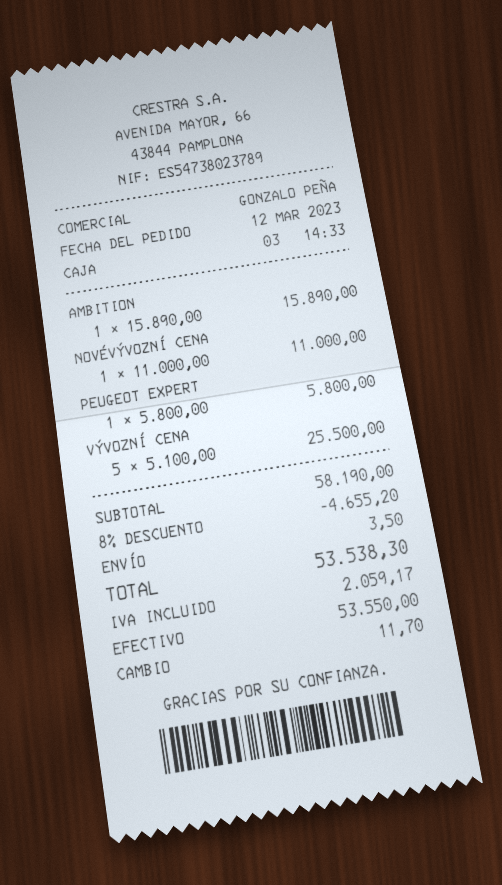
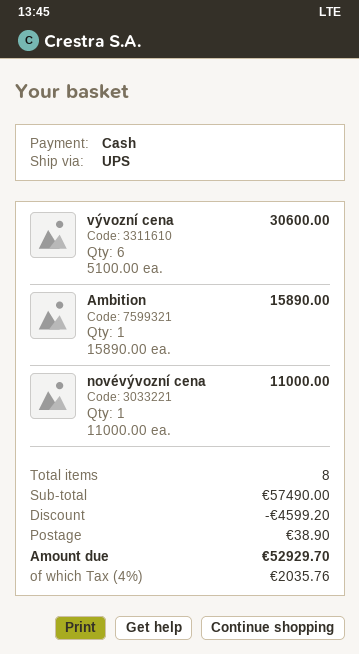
PEUGEOT EXPERT: 1 x 5800.00 = 5800.00 -> none
VÝVOZNÍ CENA: 5 x 5100.00 = 25500.00 -> 6 x 5100.00 = 30600.00
subtotal: 58190.00 -> 57490.00
discount: 4655.20 -> 4599.20
shipping: 3.50 -> 38.90
tax: 2059.17 -> 2035.76
total: 53538.30 -> 52929.70

